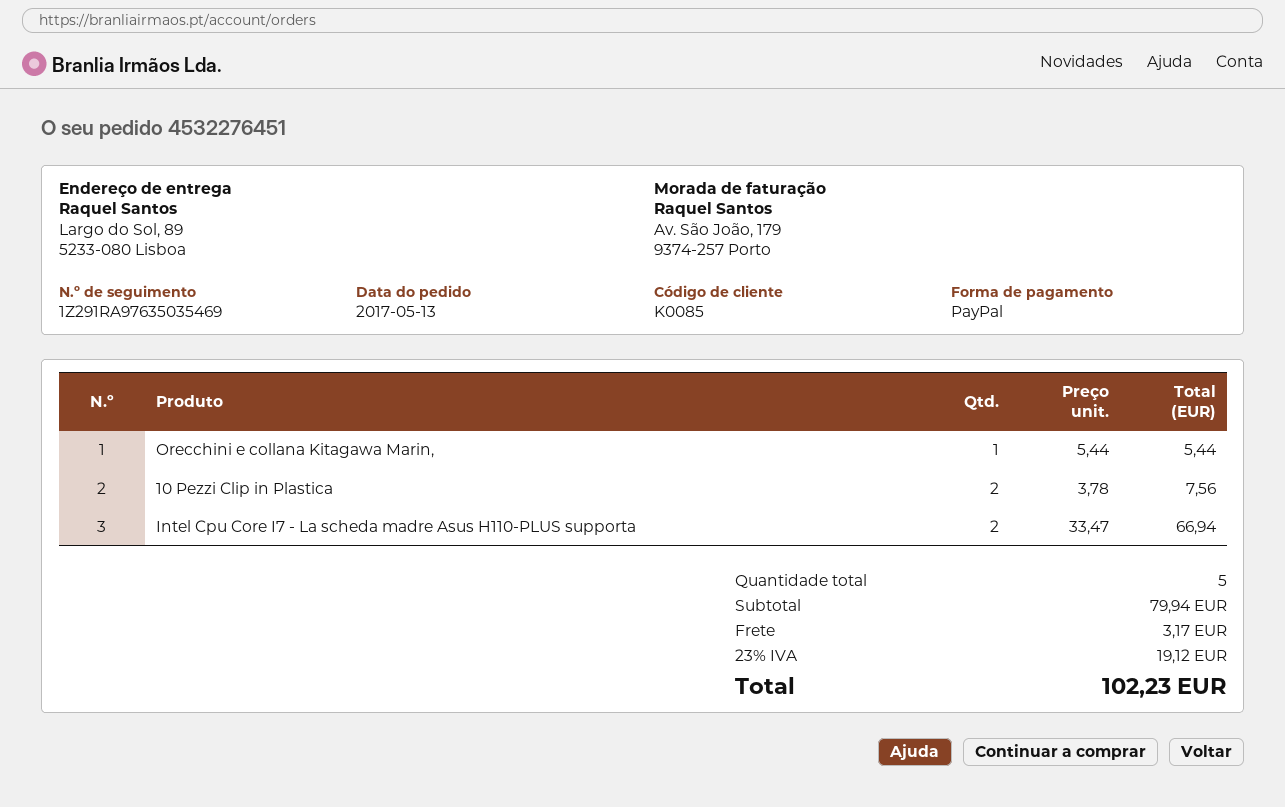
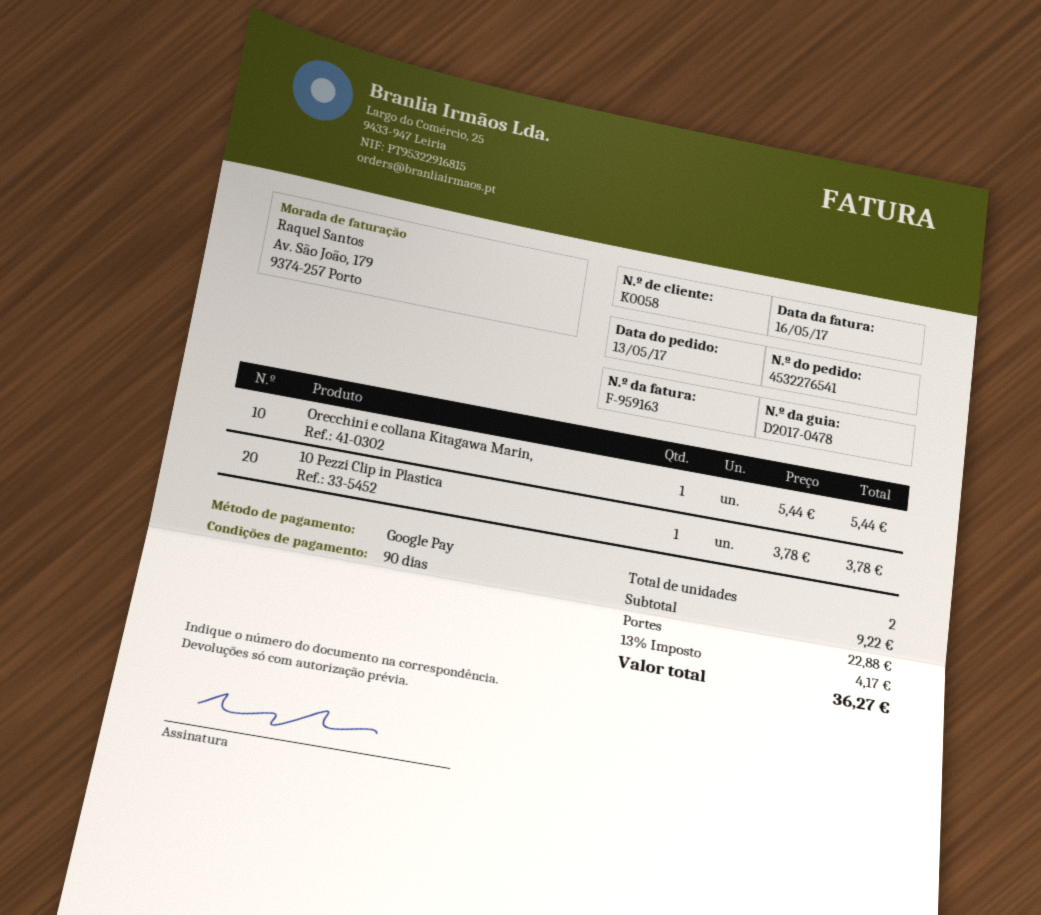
order number: 4532276451 -> 4532276541
customer number: K0085 -> K0058
payment method: PayPal -> Google Pay
10 Pezzi Clip in Plastica: 2 x 3.78 = 7.56 -> 1 x 3.78 = 3.78
Intel Cpu Core I7 - La scheda madre Asus H110-PLUS supporta: 2 x 33.47 = 66.94 -> none
total quantity: 5 -> 2
subtotal: 79.94 -> 9.22
shipping: 3.17 -> 22.88
tax: 23% = 19.12 -> 13% = 4.17
total: 102.23 -> 36.27

